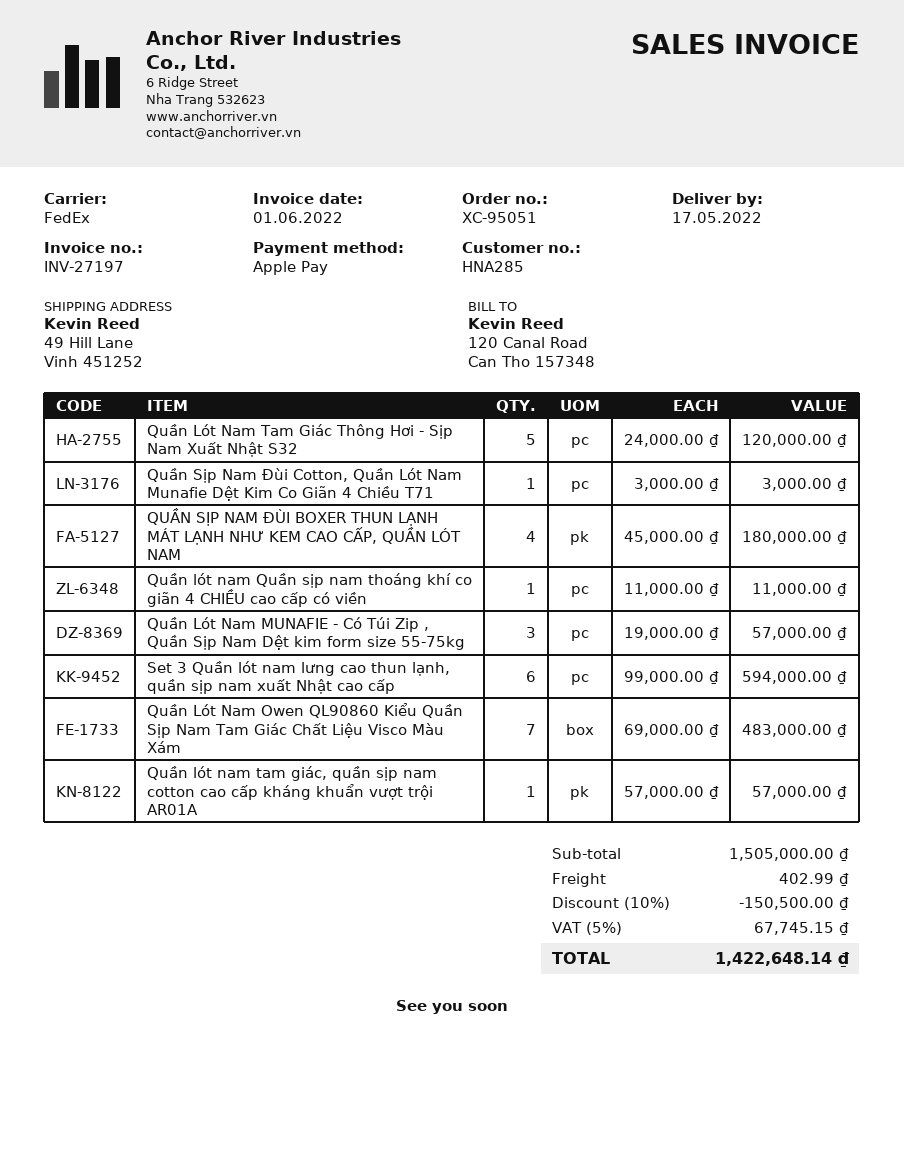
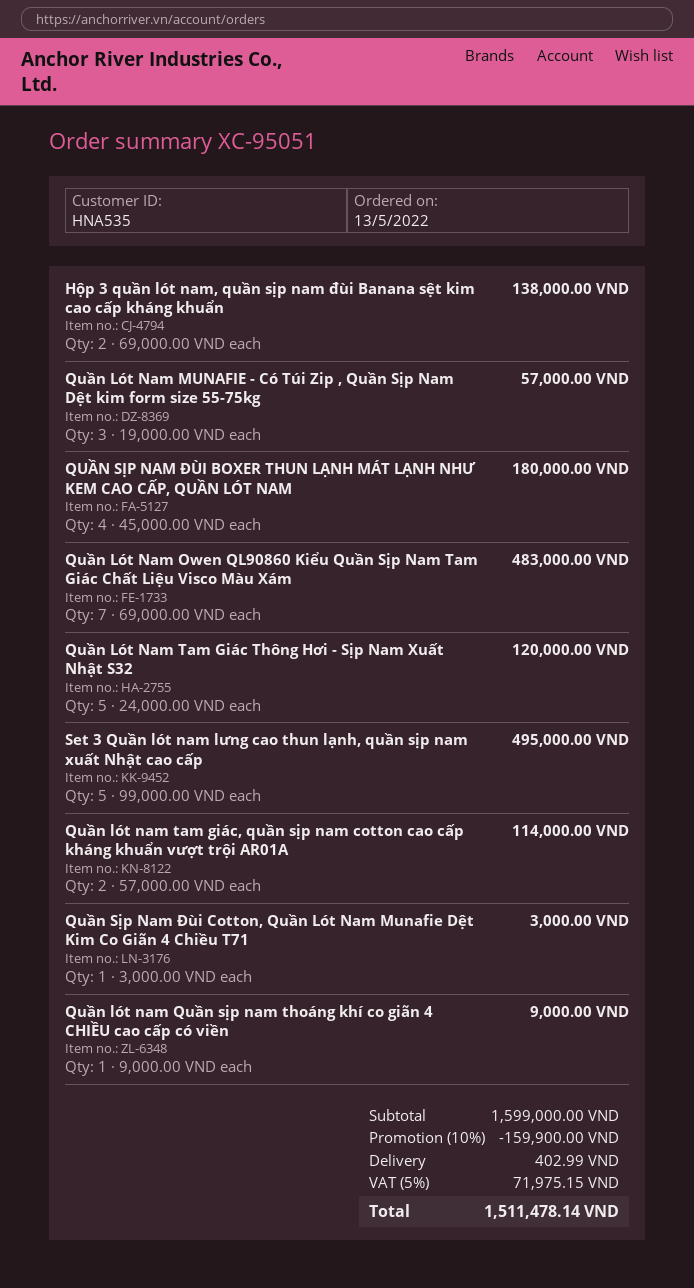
customer number: HNA285 -> HNA535
Quần lót nam Quần sịp nam thoáng khí co giãn 4 CHIỀU cao cấp có viền: 1 x 11000.00 = 11000.00 -> 1 x 9000.00 = 9000.00
Set 3 Quần lót nam lưng cao thun lạnh, quần sịp nam xuất Nhật cao cấp: 6 x 99000.00 = 594000.00 -> 5 x 99000.00 = 495000.00
Quần lót nam tam giác, quần sịp nam cotton cao cấp kháng khuẩn vượt trội AR01A: 1 x 57000.00 = 57000.00 -> 2 x 57000.00 = 114000.00
Hộp 3 quần lót nam, quần sịp nam đùi Banana sệt kim cao cấp kháng khuẩn: none -> 2 x 69000.00 = 138000.00
subtotal: 1505000.00 -> 1599000.00
discount: 10% = 150500.00 -> 10% = 159900.00
tax: 5% = 67745.15 -> 5% = 71975.15
total: 1422648.14 -> 1511478.14

